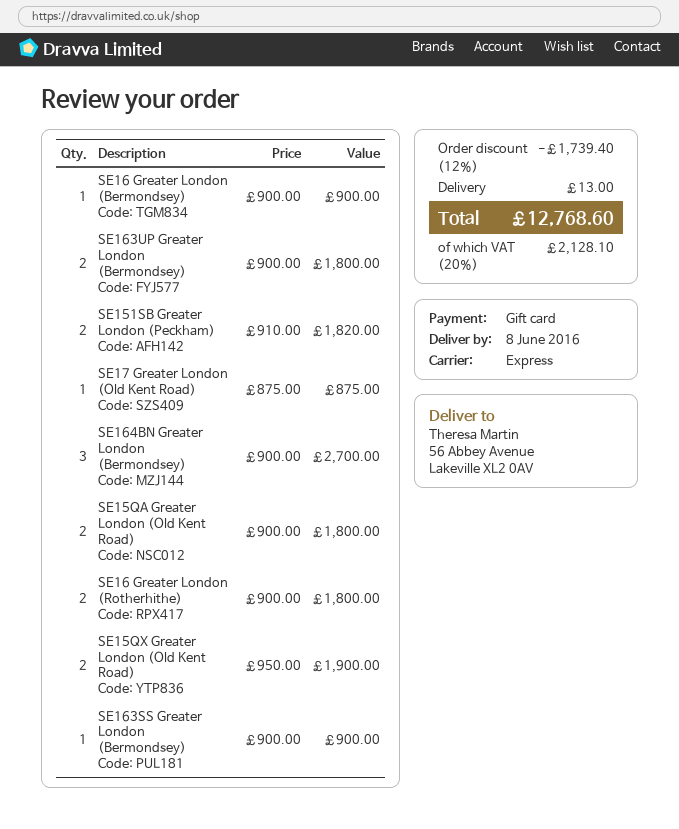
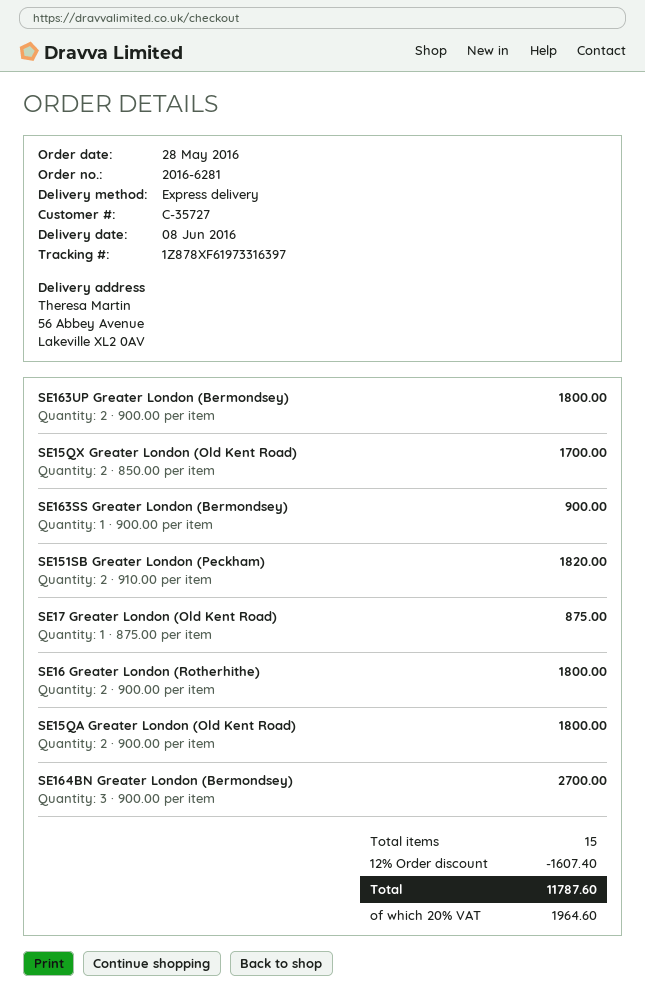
SE16 Greater London (Bermondsey): 1 x 900.00 = 900.00 -> none
SE15QX Greater London (Old Kent Road): 2 x 950.00 = 1900.00 -> 2 x 850.00 = 1700.00
discount: 12% = 1739.40 -> 12% = 1607.40
shipping: 13.00 -> none
tax: 20% = 2128.10 -> 20% = 1964.60
total: 12768.60 -> 11787.60

